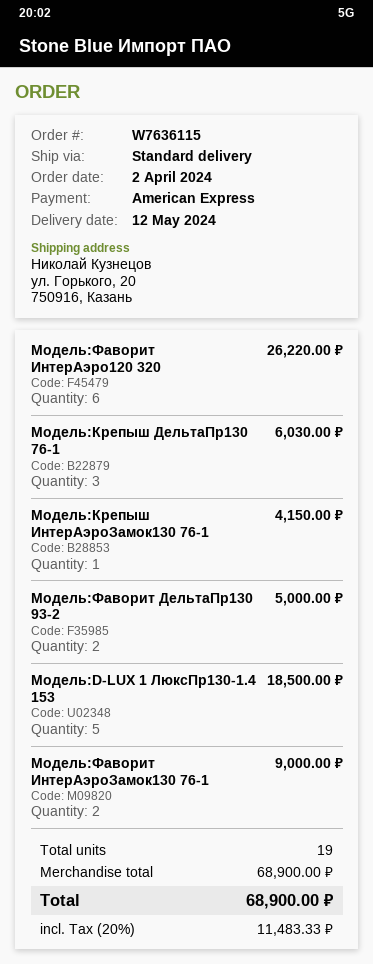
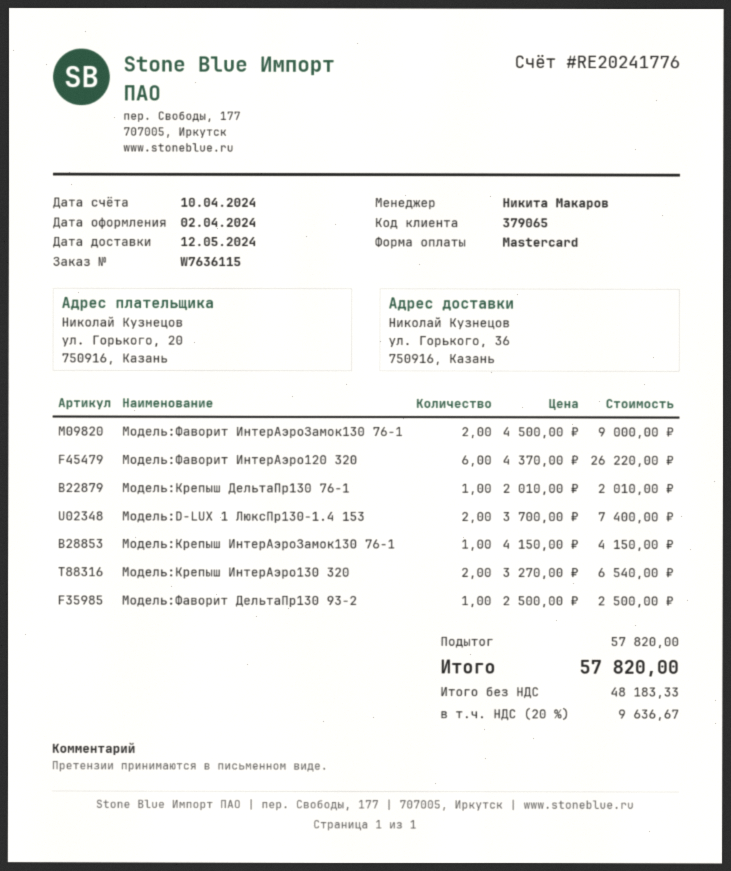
payment method: American Express -> Mastercard
ship to: ул. Горького, 20, 750916, Казань -> ул. Горького, 36, 750916, Казань
Модель:Крепыш ДельтаПр130 76-1: 3 for 6030.00 -> 1 for 2010.00
Модель:Фаворит ДельтаПр130 93-2: 2 for 5000.00 -> 1 for 2500.00
Модель:D-LUX 1 ЛюксПр130-1.4 153: 5 for 18500.00 -> 2 for 7400.00
Модель:Крепыш ИнтерАэро130 320: none -> 2 for 6540.00
subtotal: 68900.00 -> 57820.00
tax: 20% = 11483.33 -> 20% = 9636.67
total: 68900.00 -> 57820.00

